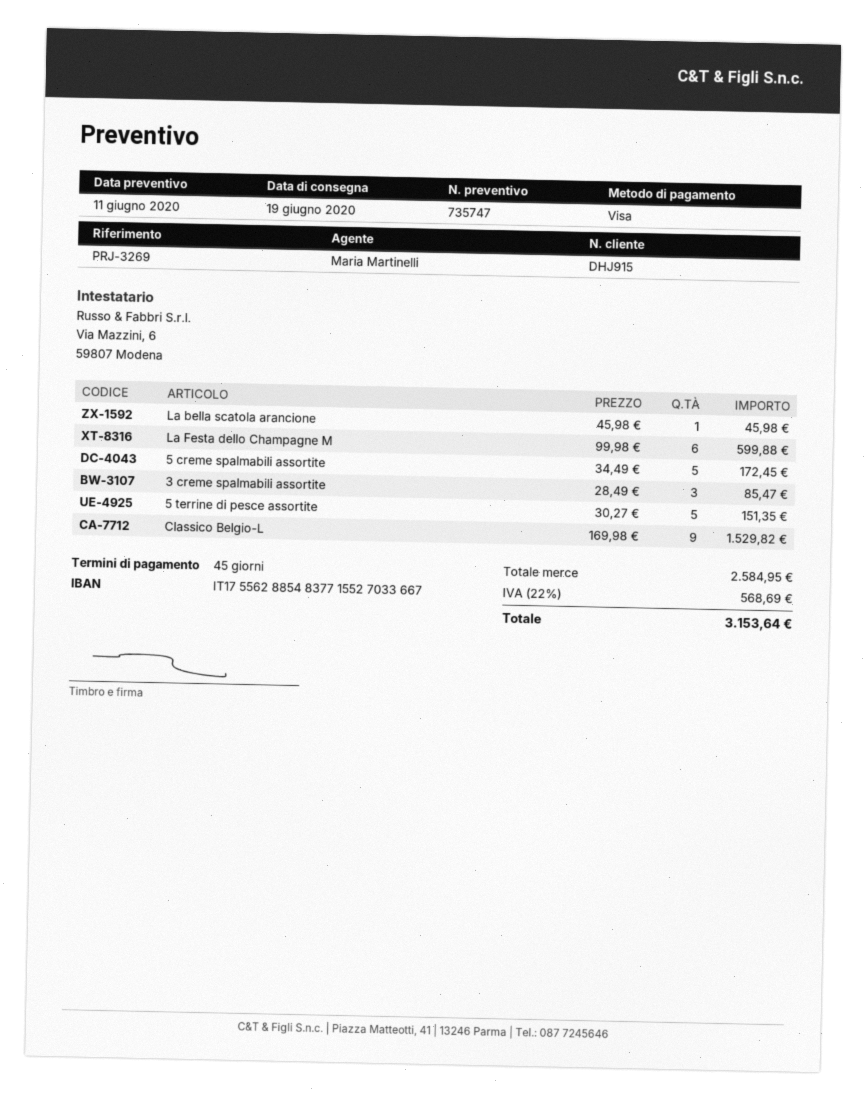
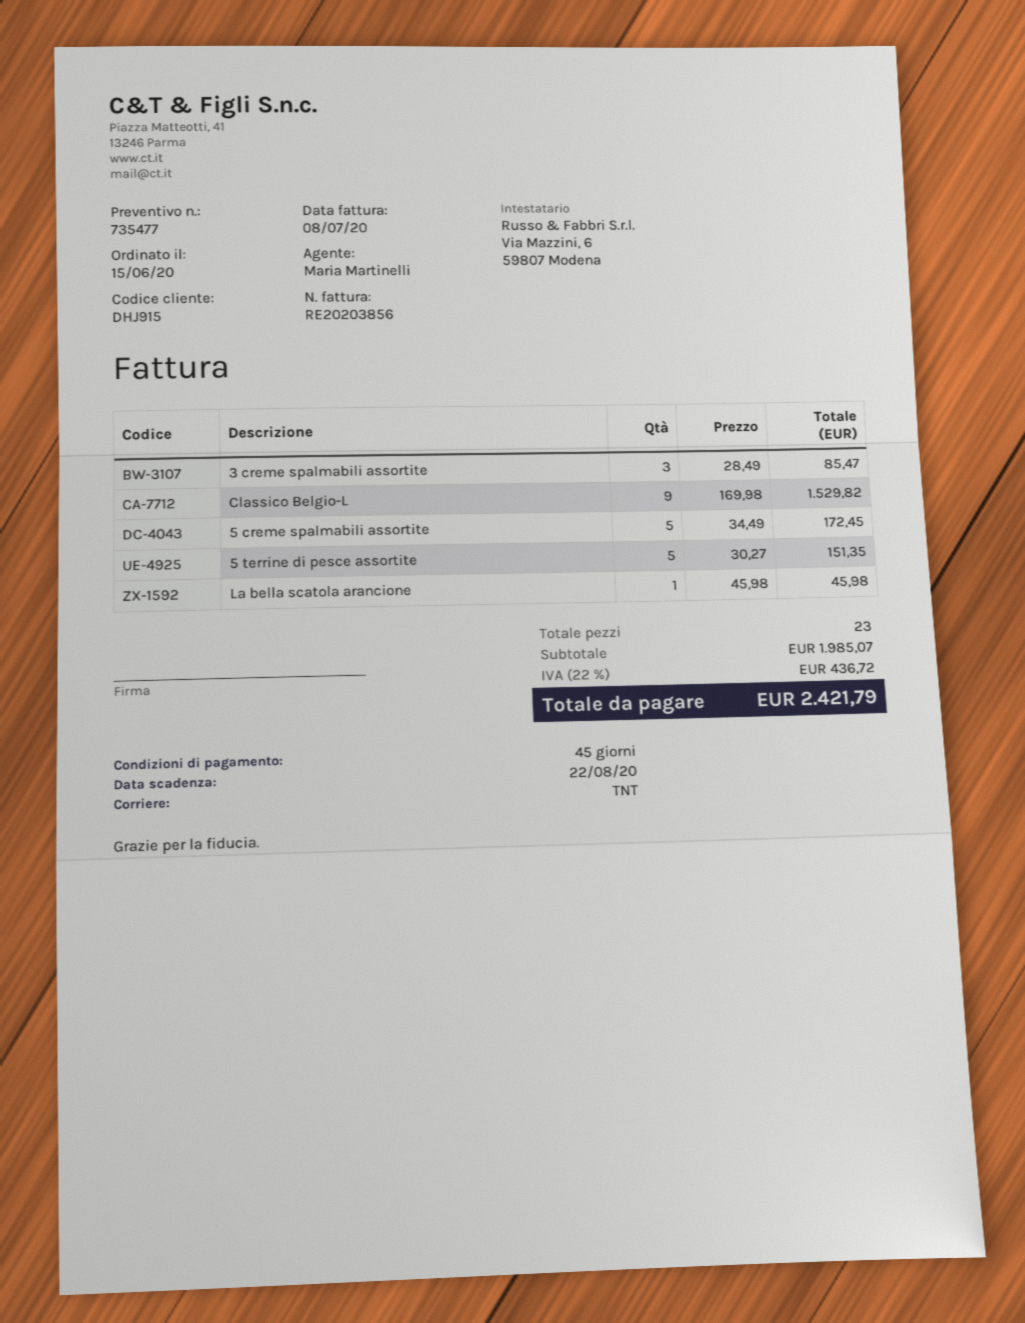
quote number: 735747 -> 735477
La Festa dello Champagne M: 6 x 99.98 = 599.88 -> none
subtotal: 2584.95 -> 1985.07
tax: 22% = 568.69 -> 22% = 436.72
total: 3153.64 -> 2421.79

